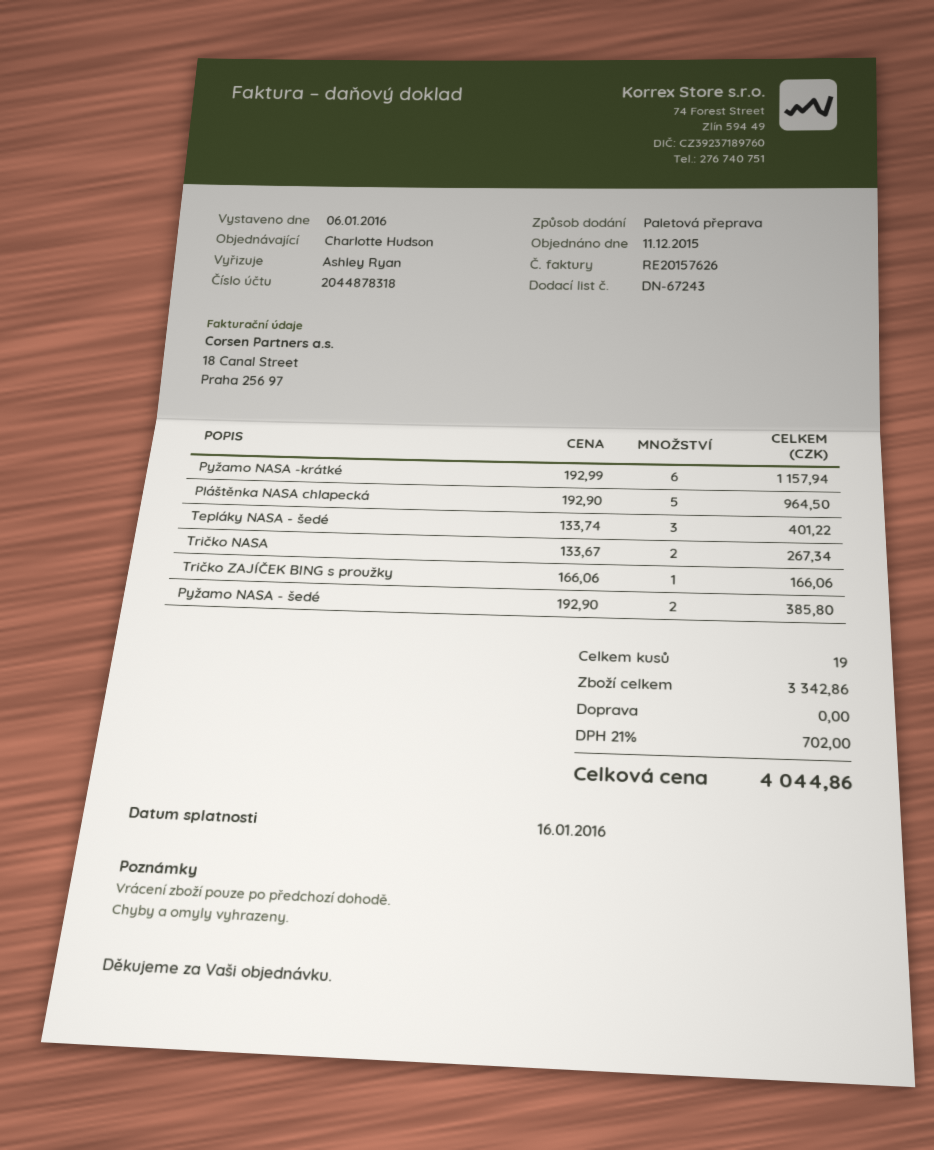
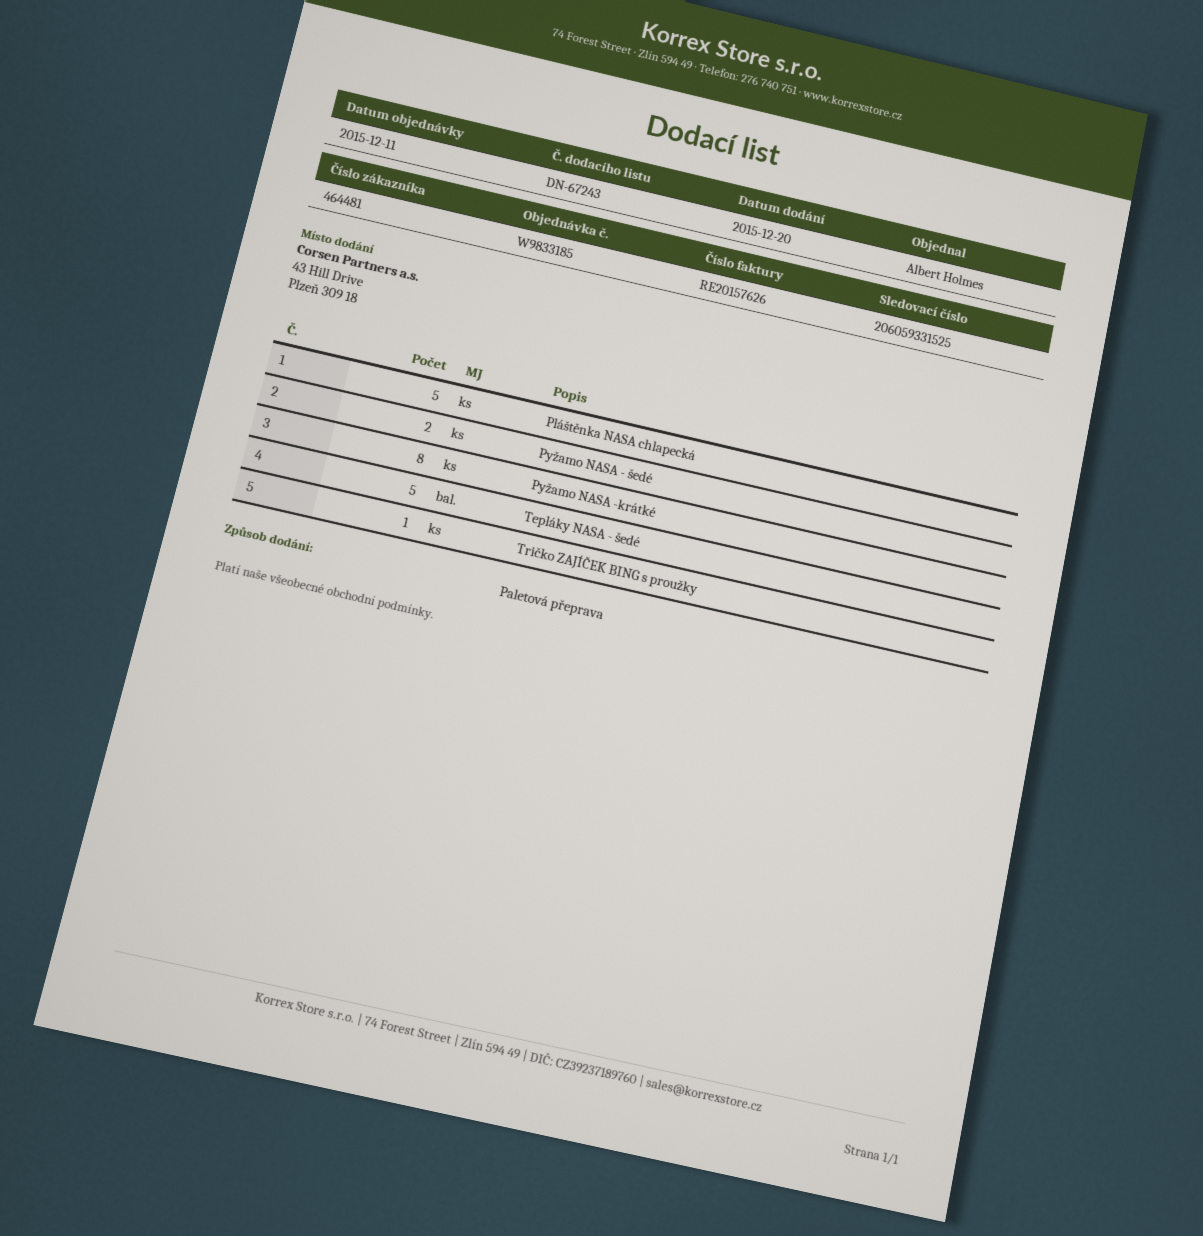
ordered by: Charlotte Hudson -> Albert Holmes
Pyžamo NASA -krátké: 6 -> 8
Tepláky NASA - šedé: 3 -> 5
Tričko NASA: 2 -> none

